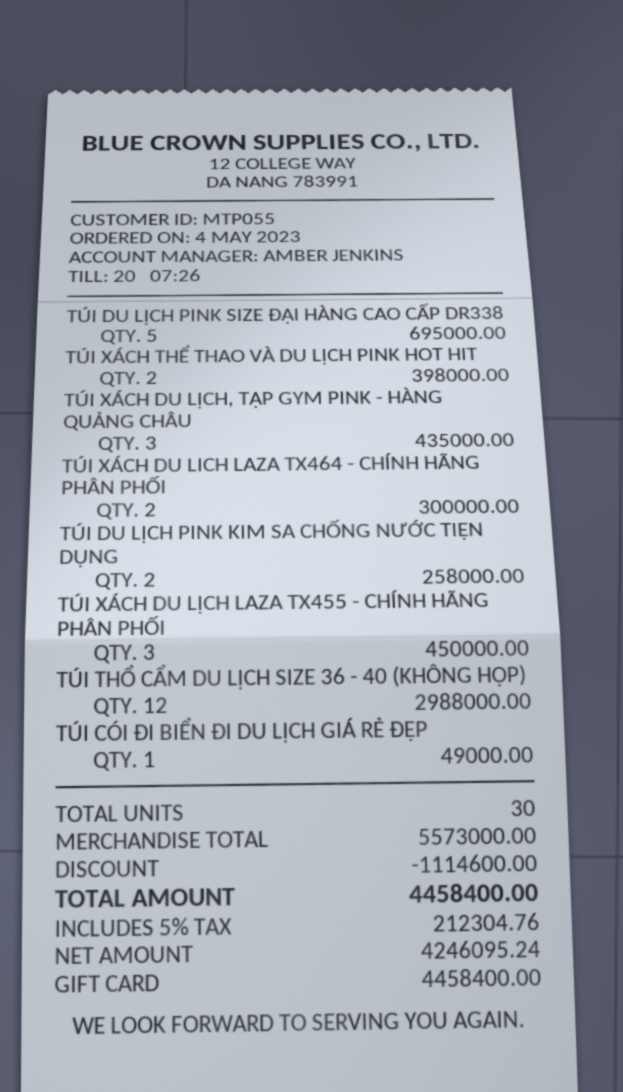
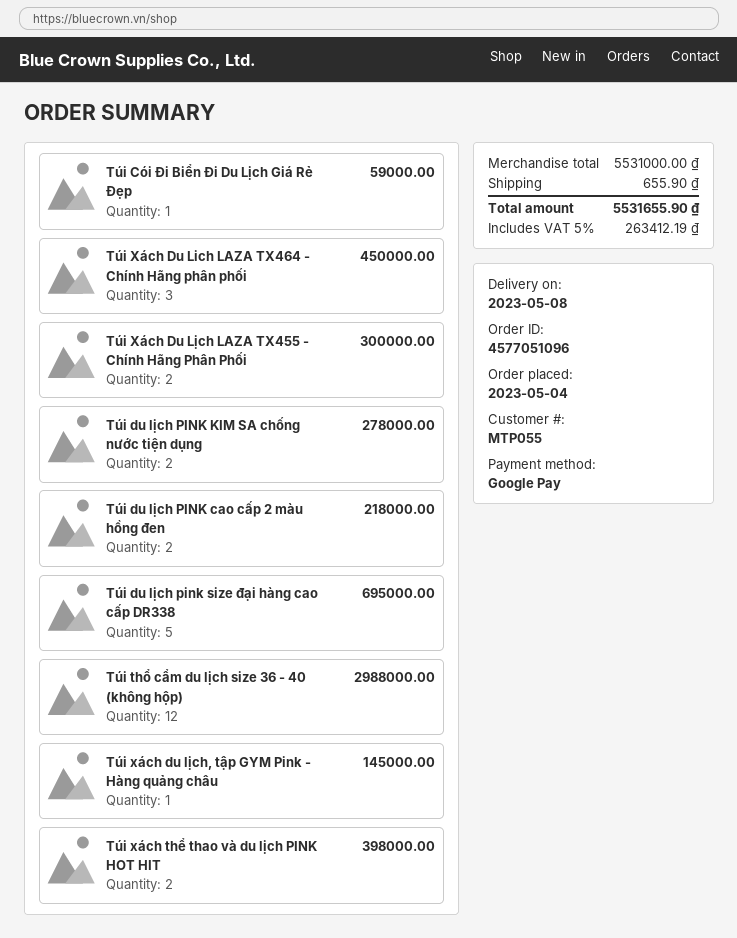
payment method: gift card -> Google Pay
TÚI XÁCH DU LỊCH, TẬP GYM PINK - HÀNG QUẢNG CHÂU: 3 for 435000.00 -> 1 for 145000.00
TÚI XÁCH DU LICH LAZA TX464 - CHÍNH HÃNG PHÂN PHỐI: 2 for 300000.00 -> 3 for 450000.00
TÚI DU LỊCH PINK KIM SA CHỐNG NƯỚC TIỆN DỤNG: 2 for 258000.00 -> 2 for 278000.00
TÚI XÁCH DU LỊCH LAZA TX455 - CHÍNH HÃNG PHÂN PHỐI: 3 for 450000.00 -> 2 for 300000.00
TÚI CÓI ĐI BIỂN ĐI DU LỊCH GIÁ RẺ ĐẸP: 1 for 49000.00 -> 1 for 59000.00
Túi du lịch PINK cao cấp 2 màu hồng đen: none -> 2 for 218000.00
subtotal: 5573000.00 -> 5531000.00
discount: 1114600.00 -> none
shipping: none -> 655.90
tax: 5% = 212304.76 -> 5% = 263412.19
total: 4458400.00 -> 5531655.90

